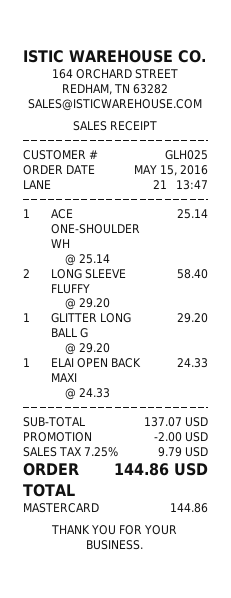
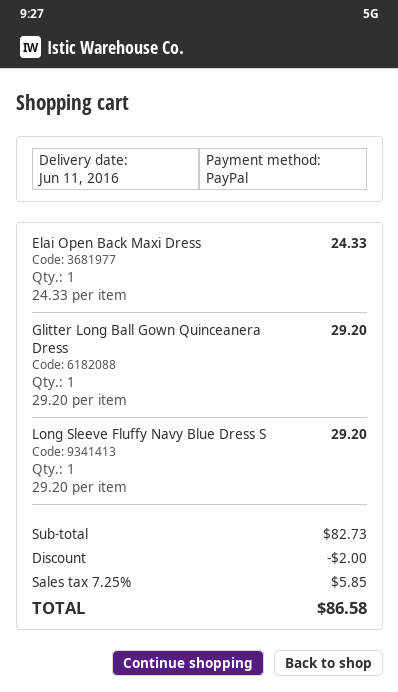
payment method: Mastercard -> PayPal
ACE ONE-SHOULDER WH: 1 x 25.14 = 25.14 -> none
LONG SLEEVE FLUFFY: 2 x 29.20 = 58.40 -> 1 x 29.20 = 29.20
subtotal: 137.07 -> 82.73
tax: 7.25% = 9.79 -> 7.25% = 5.85
total: 144.86 -> 86.58

